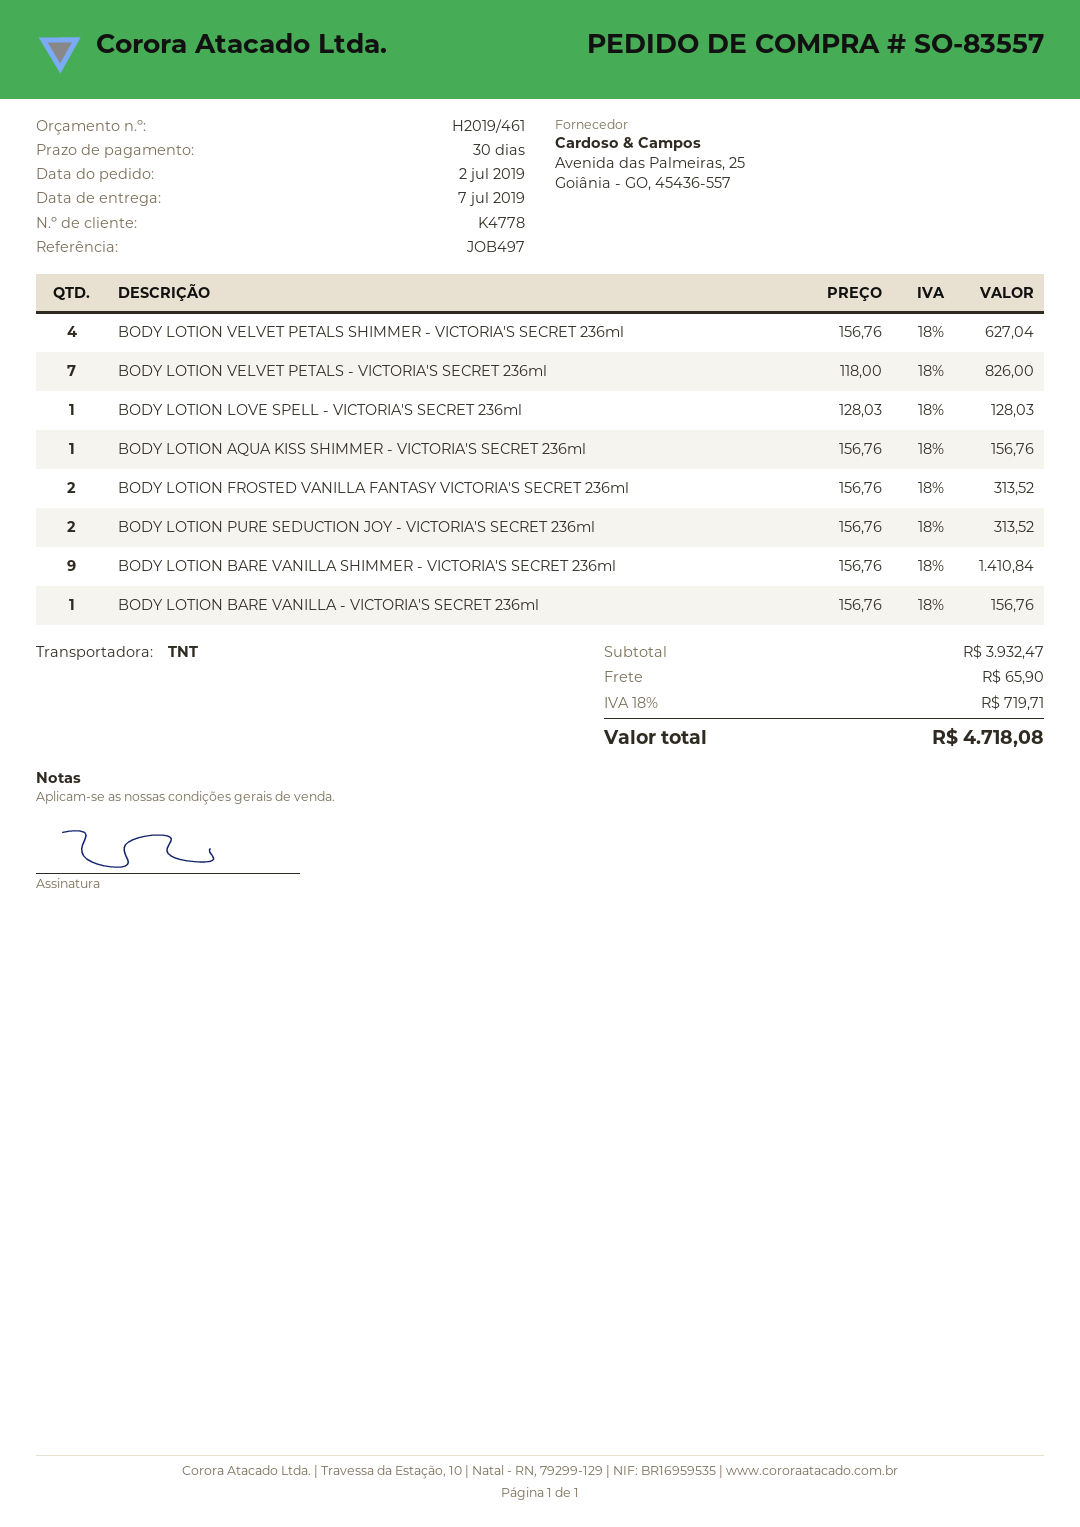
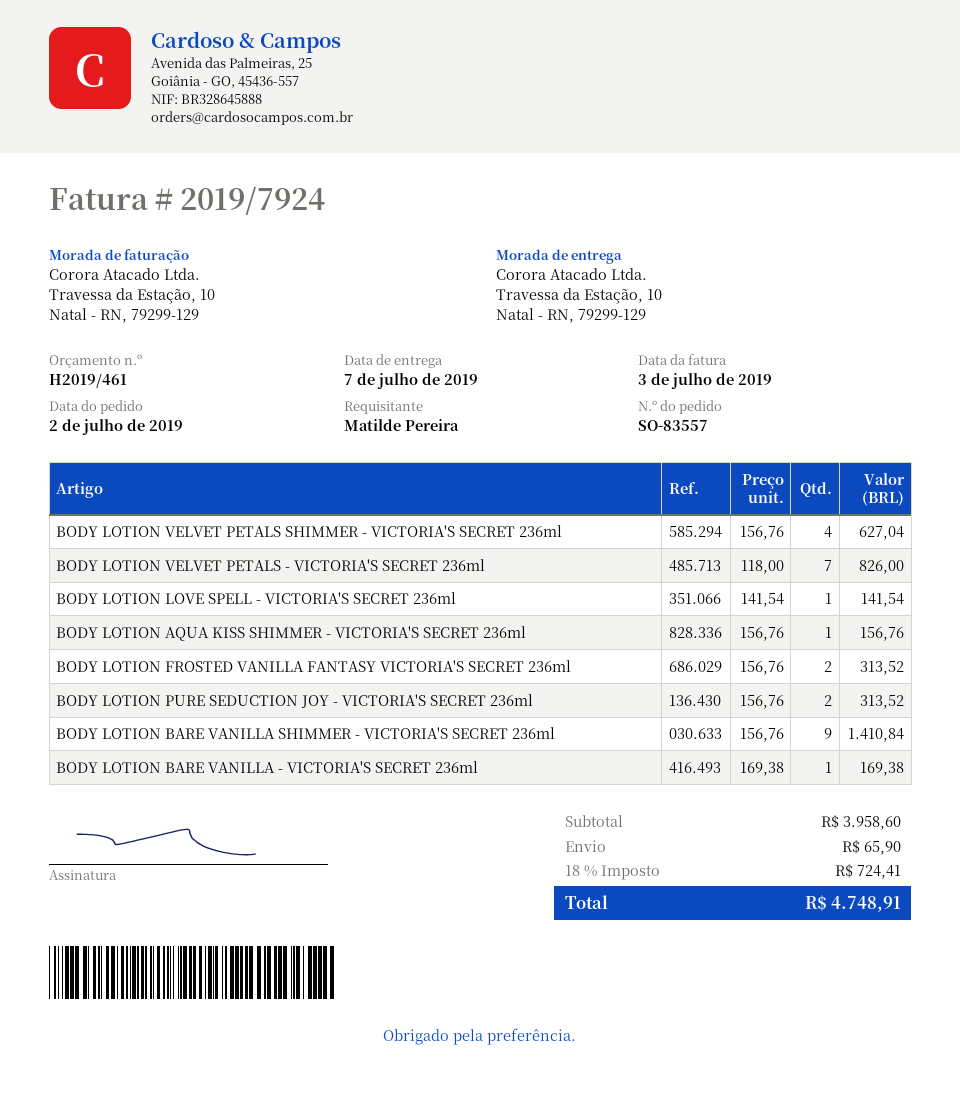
BODY LOTION LOVE SPELL - VICTORIA'S SECRET 236ml: 1 x 128.03 = 128.03 -> 1 x 141.54 = 141.54
BODY LOTION BARE VANILLA - VICTORIA'S SECRET 236ml: 1 x 156.76 = 156.76 -> 1 x 169.38 = 169.38
subtotal: 3932.47 -> 3958.60
tax: 18% = 719.71 -> 18% = 724.41
total: 4718.08 -> 4748.91

